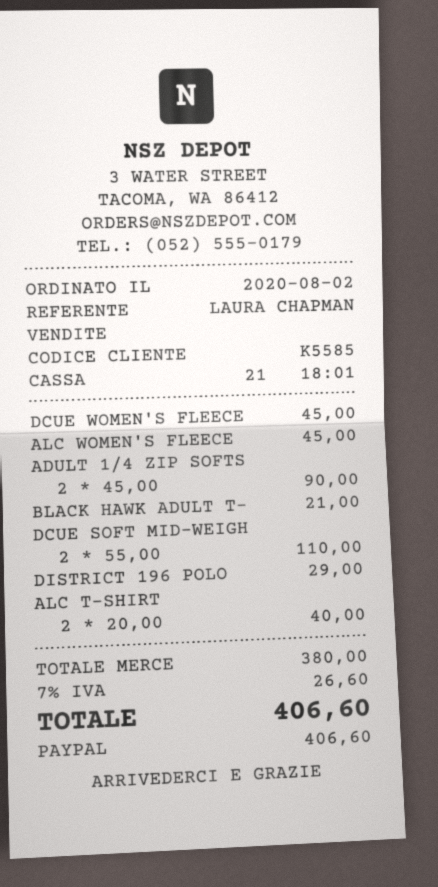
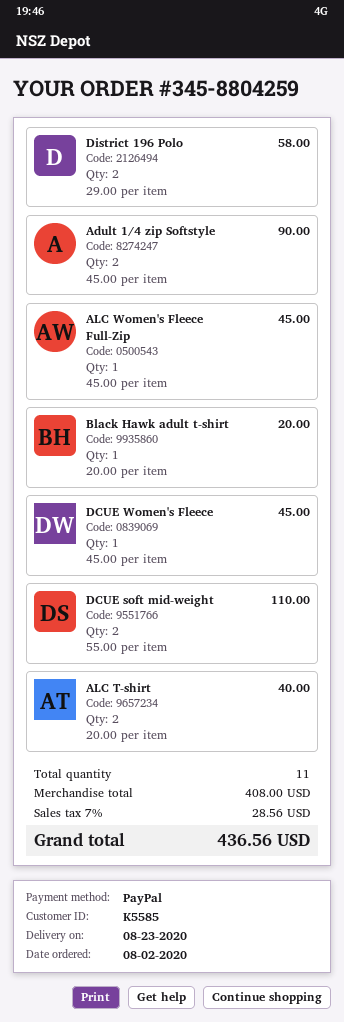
BLACK HAWK ADULT T-: 1 x 21.00 = 21.00 -> 1 x 20.00 = 20.00
DISTRICT 196 POLO: 1 x 29.00 = 29.00 -> 2 x 29.00 = 58.00
subtotal: 380.00 -> 408.00
tax: 7% = 26.60 -> 7% = 28.56
total: 406.60 -> 436.56

